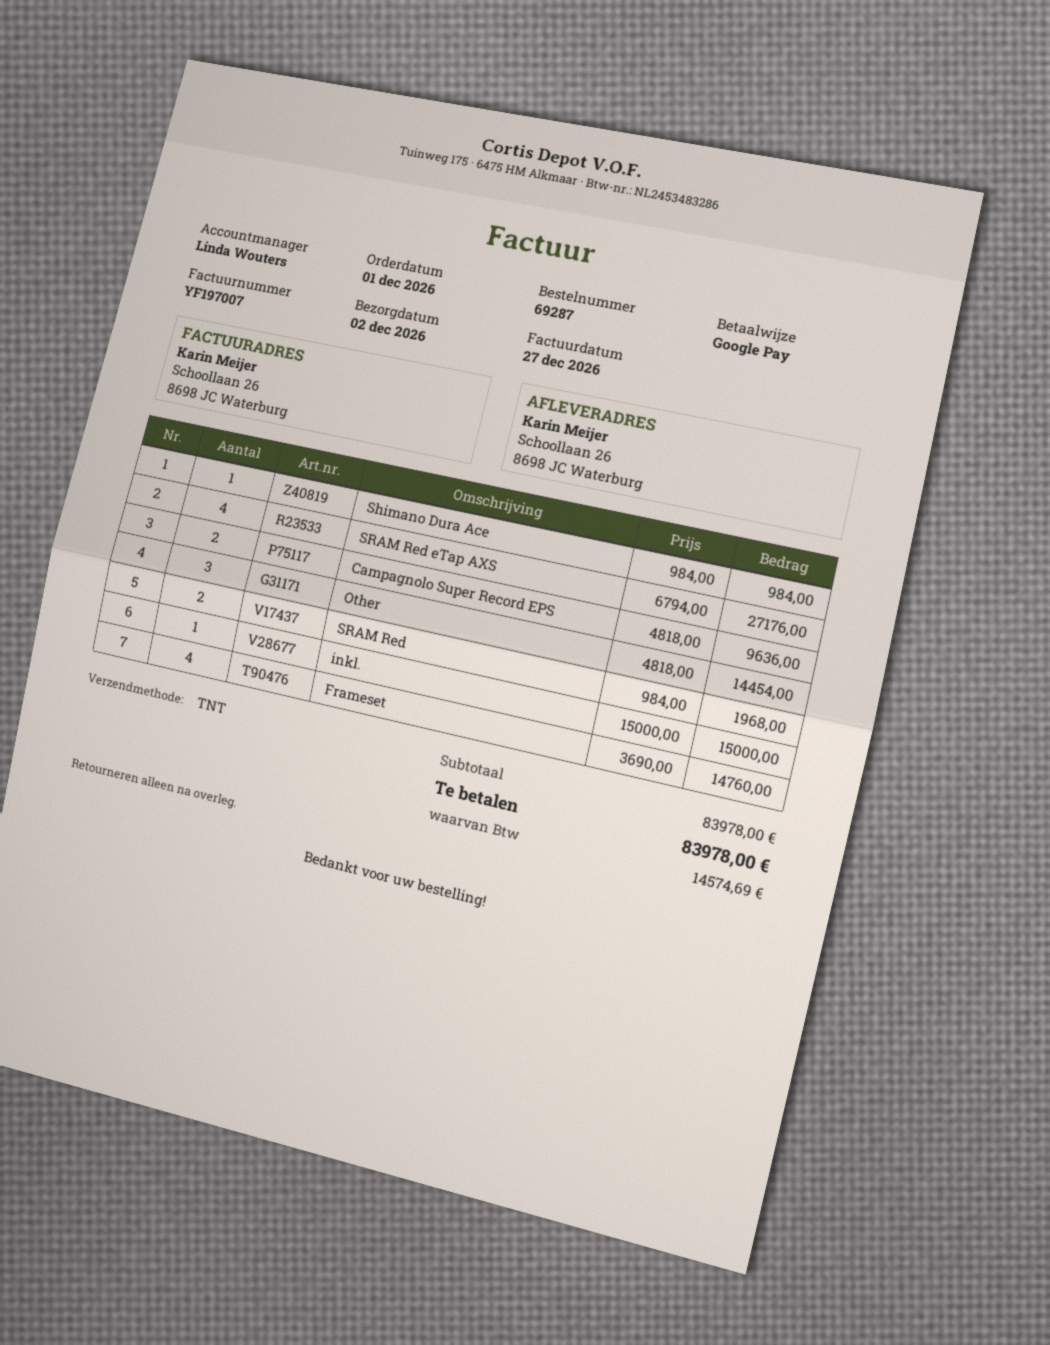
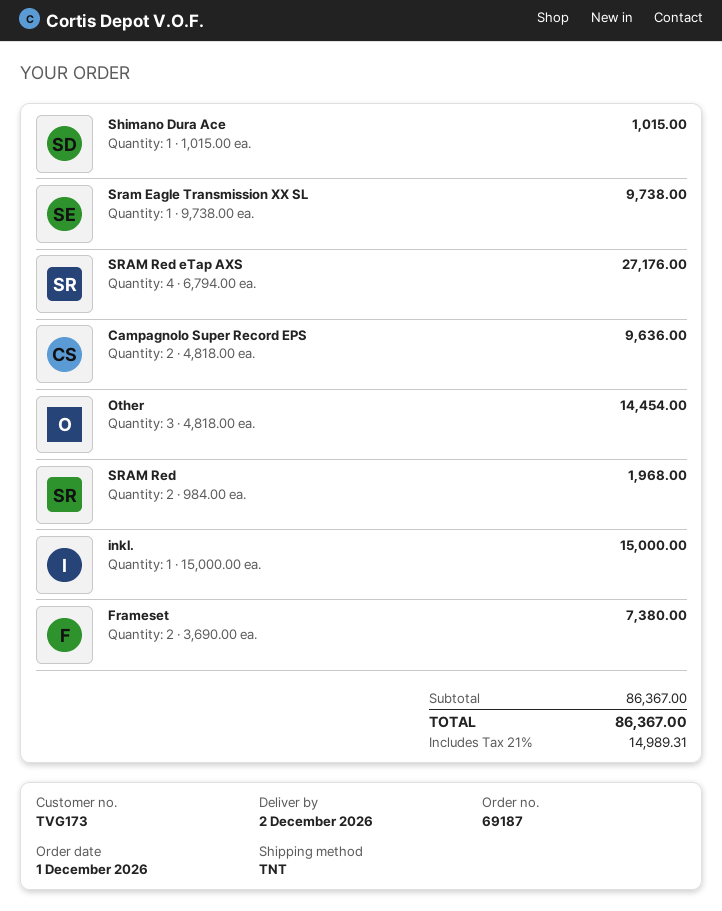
order number: 69287 -> 69187
Shimano Dura Ace: 1 x 984.00 = 984.00 -> 1 x 1015.00 = 1015.00
Frameset: 4 x 3690.00 = 14760.00 -> 2 x 3690.00 = 7380.00
Sram Eagle Transmission XX SL: none -> 1 x 9738.00 = 9738.00
subtotal: 83978.00 -> 86367.00
tax: 14574.69 -> 14989.31
total: 83978.00 -> 86367.00

